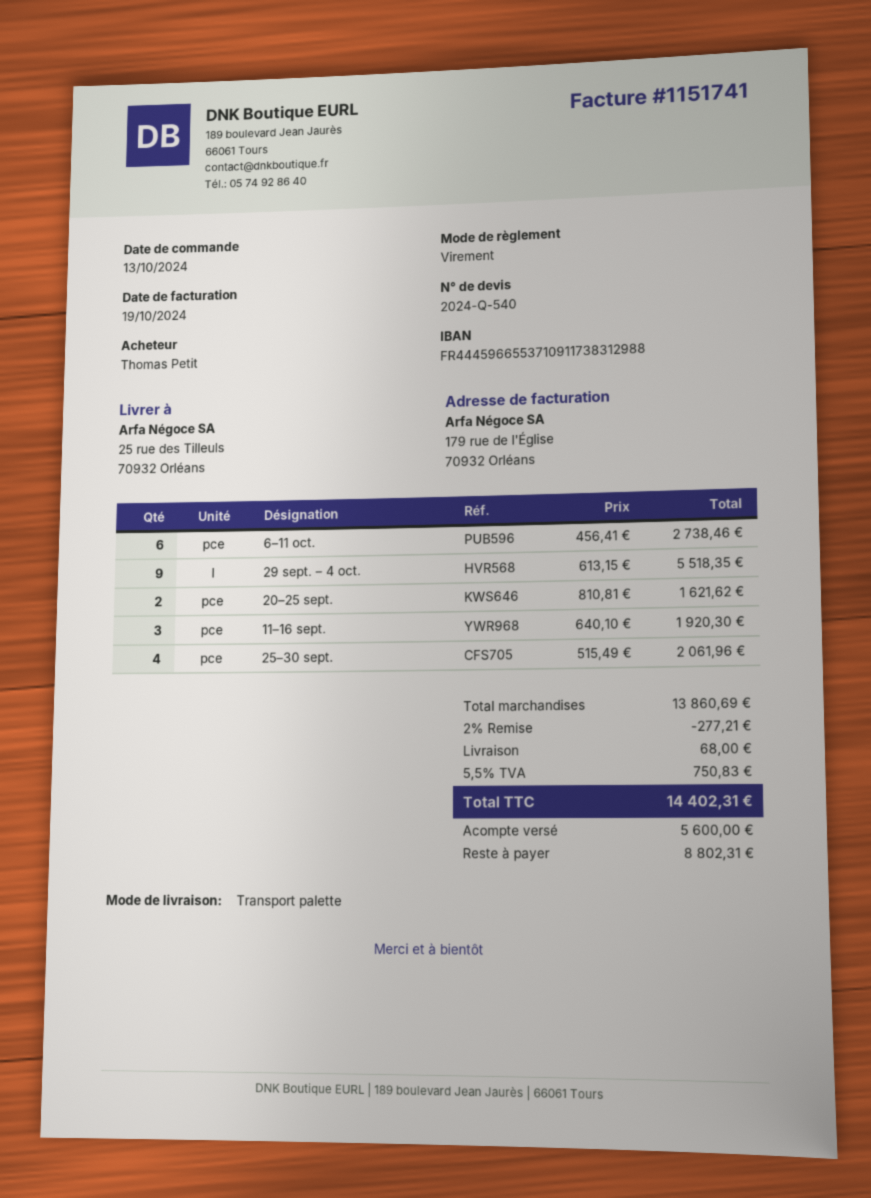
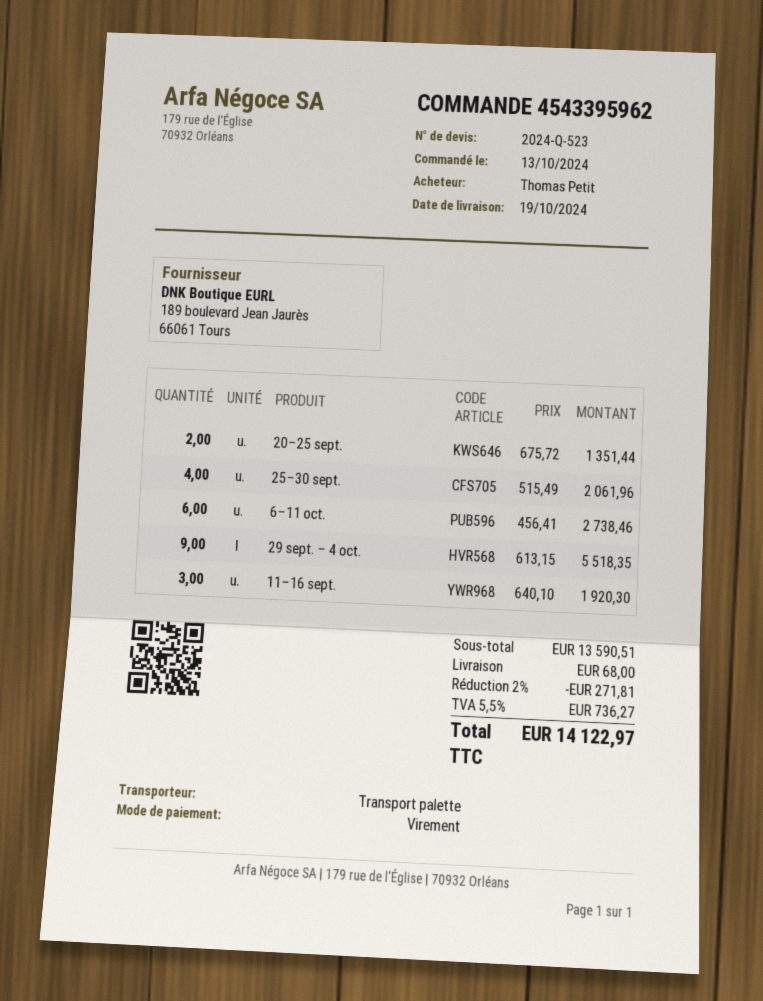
quote number: 2024-Q-540 -> 2024-Q-523
20–25 sept.: 2 x 810.81 = 1621.62 -> 2 x 675.72 = 1351.44
subtotal: 13860.69 -> 13590.51
discount: 2% = 277.21 -> 2% = 271.81
tax: 5.5% = 750.83 -> 5.5% = 736.27
total: 14402.31 -> 14122.97

